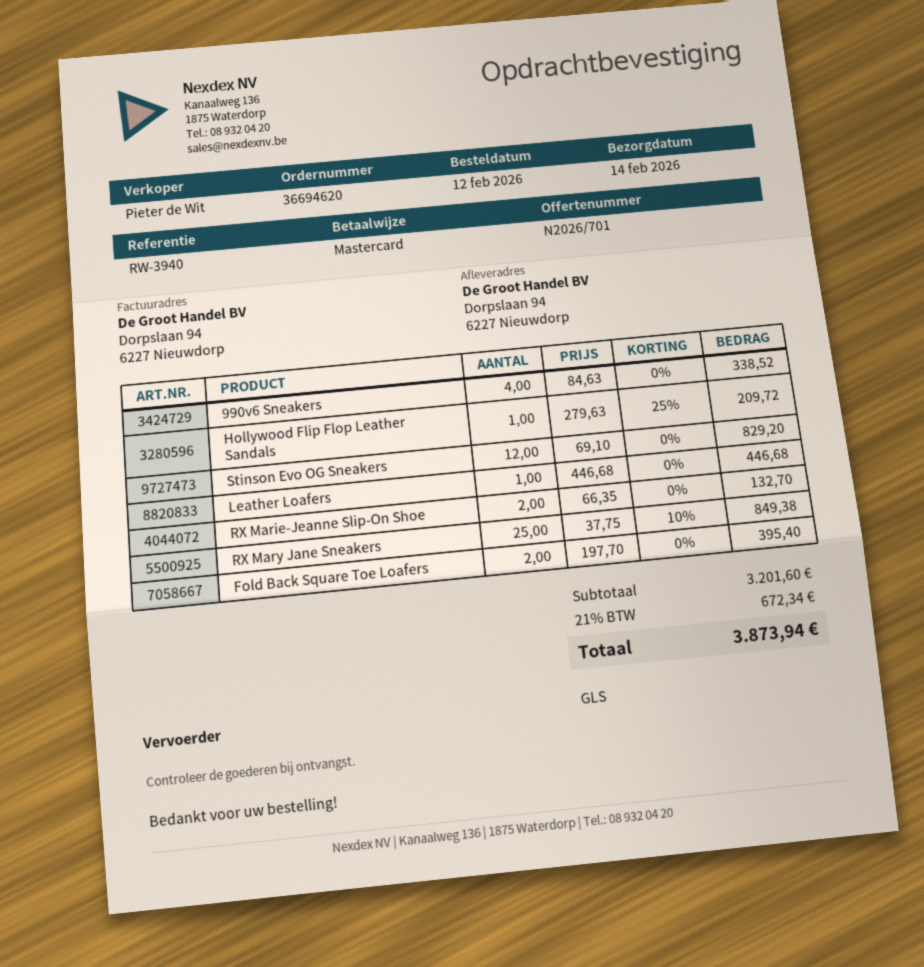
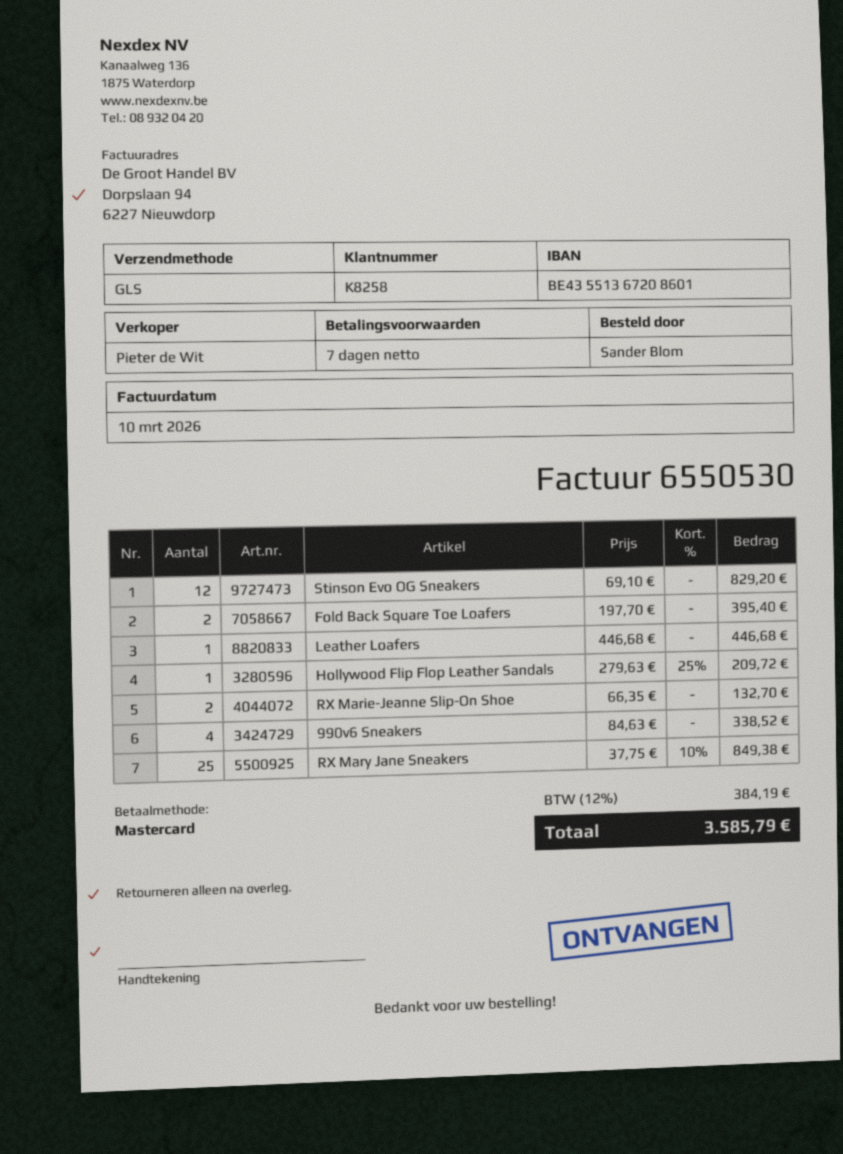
tax: 21% = 672.34 -> 12% = 384.19
total: 3873.94 -> 3585.79

